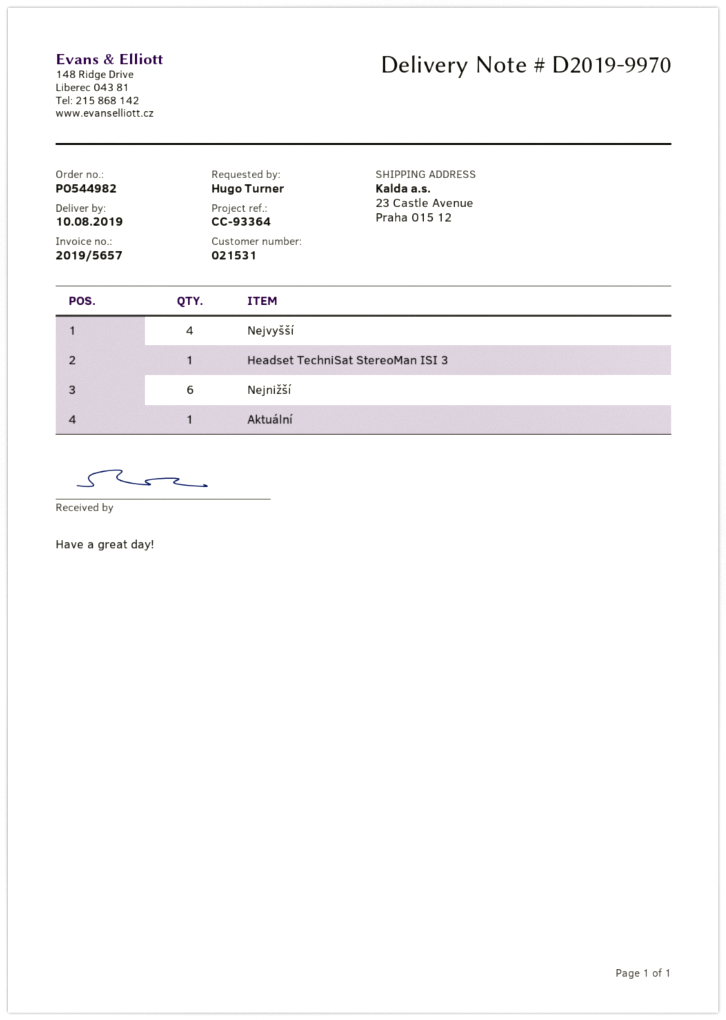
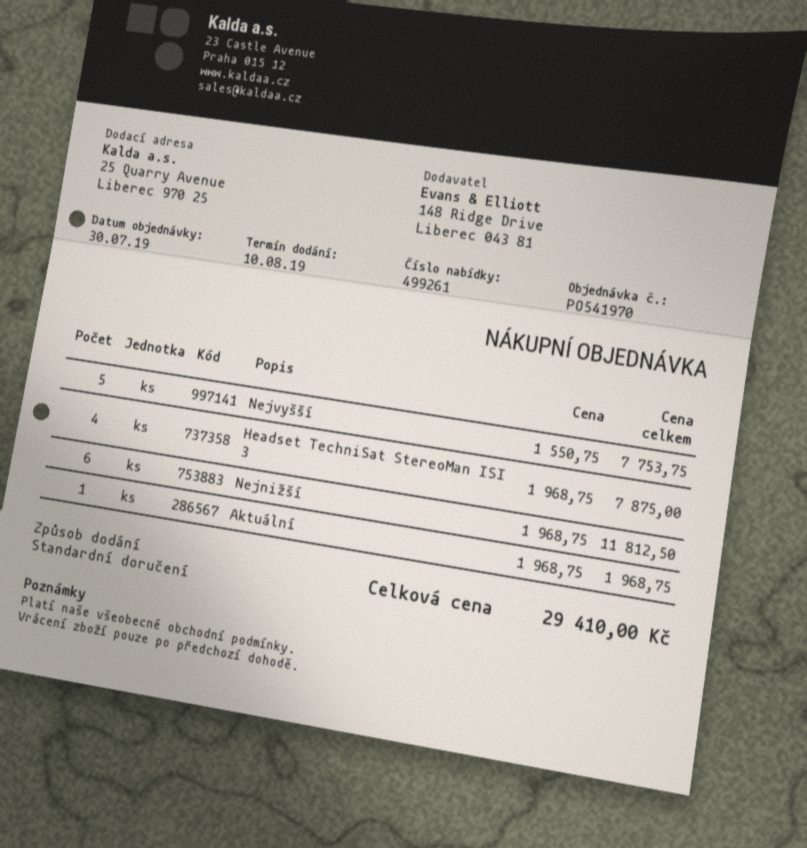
order number: PO544982 -> PO541970
ship to: 23 Castle Avenue, Praha 015 12 -> 25 Quarry Avenue, Liberec 970 25
Nejvyšší: 4 -> 5
Headset TechniSat StereoMan ISI 3: 1 -> 4

